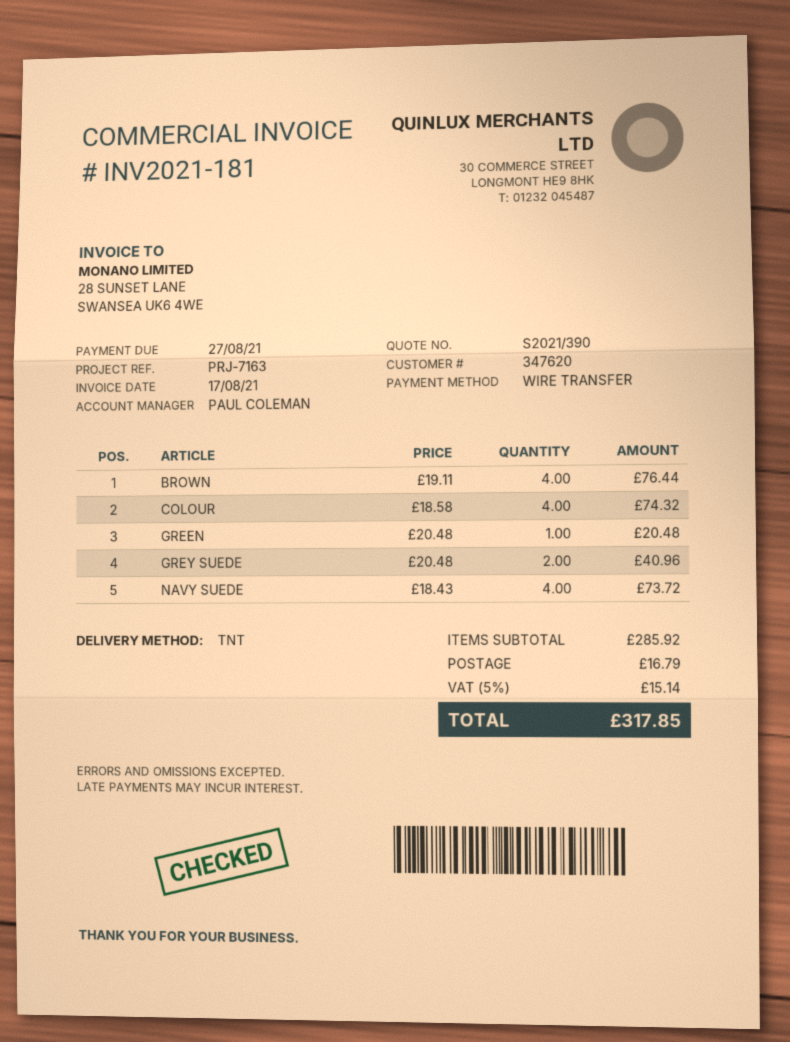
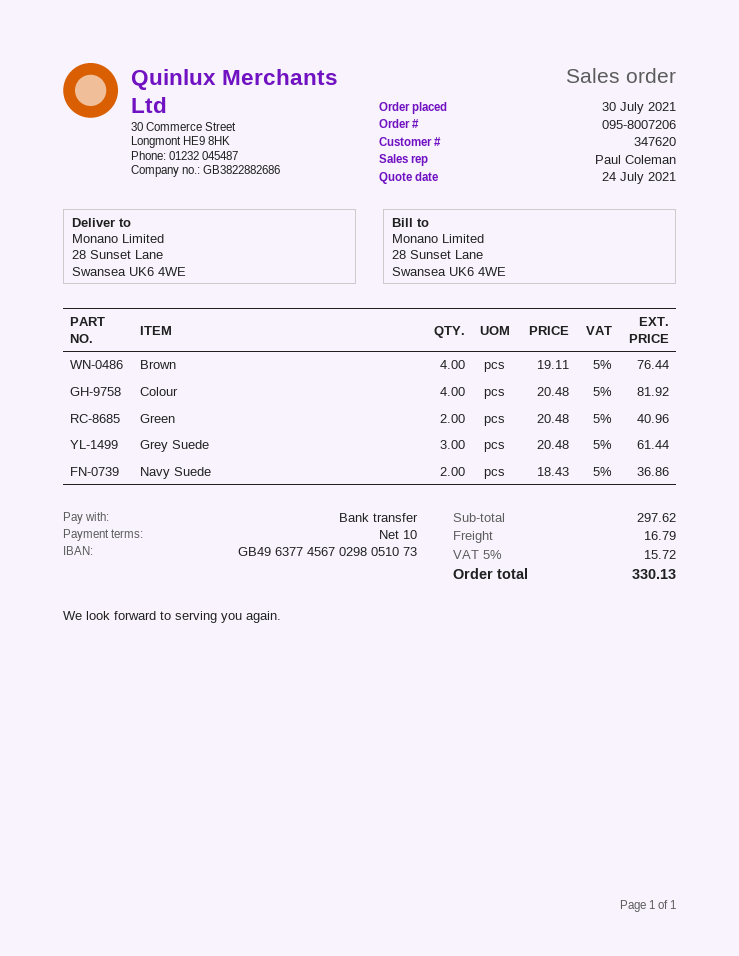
COLOUR: 4 x 18.58 = 74.32 -> 4 x 20.48 = 81.92
GREEN: 1 x 20.48 = 20.48 -> 2 x 20.48 = 40.96
GREY SUEDE: 2 x 20.48 = 40.96 -> 3 x 20.48 = 61.44
NAVY SUEDE: 4 x 18.43 = 73.72 -> 2 x 18.43 = 36.86
subtotal: 285.92 -> 297.62
tax: 5% = 15.14 -> 5% = 15.72
total: 317.85 -> 330.13

